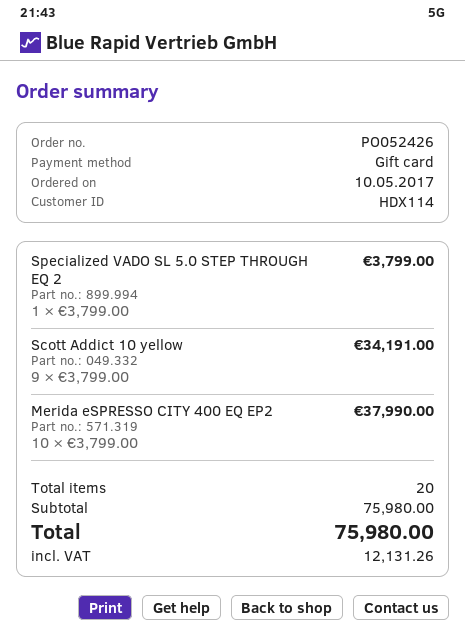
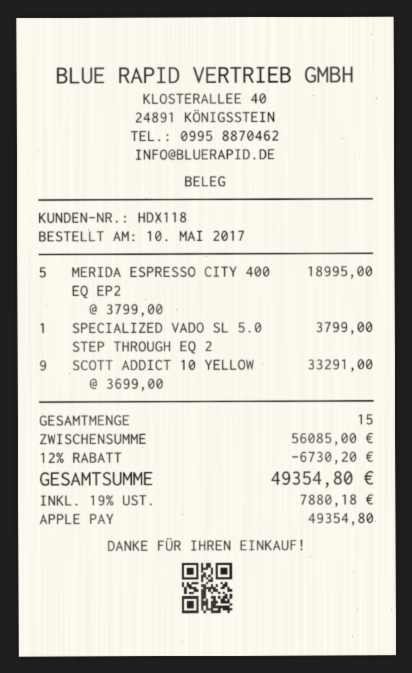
customer number: HDX114 -> HDX118
payment method: gift card -> Apple Pay
Scott Addict 10 yellow: 9 x 3799.00 = 34191.00 -> 9 x 3699.00 = 33291.00
Merida eSPRESSO CITY 400 EQ EP2: 10 x 3799.00 = 37990.00 -> 5 x 3799.00 = 18995.00
total quantity: 20 -> 15
subtotal: 75980.00 -> 56085.00
discount: none -> 12% = 6730.20
tax: 12131.26 -> 7880.18
total: 75980.00 -> 49354.80

